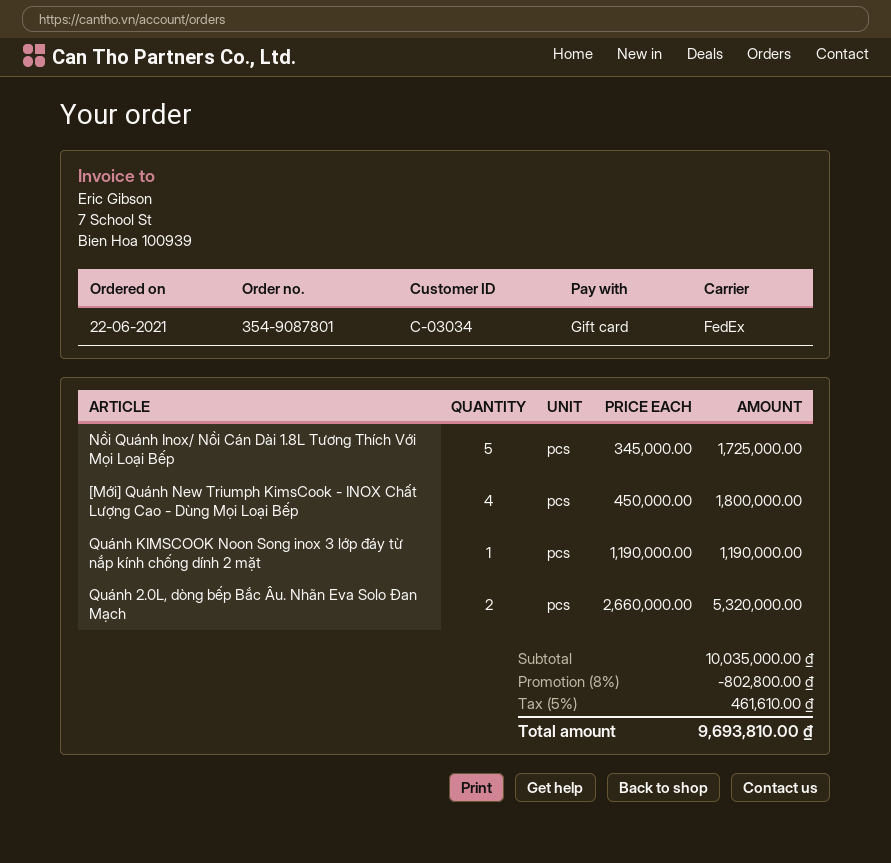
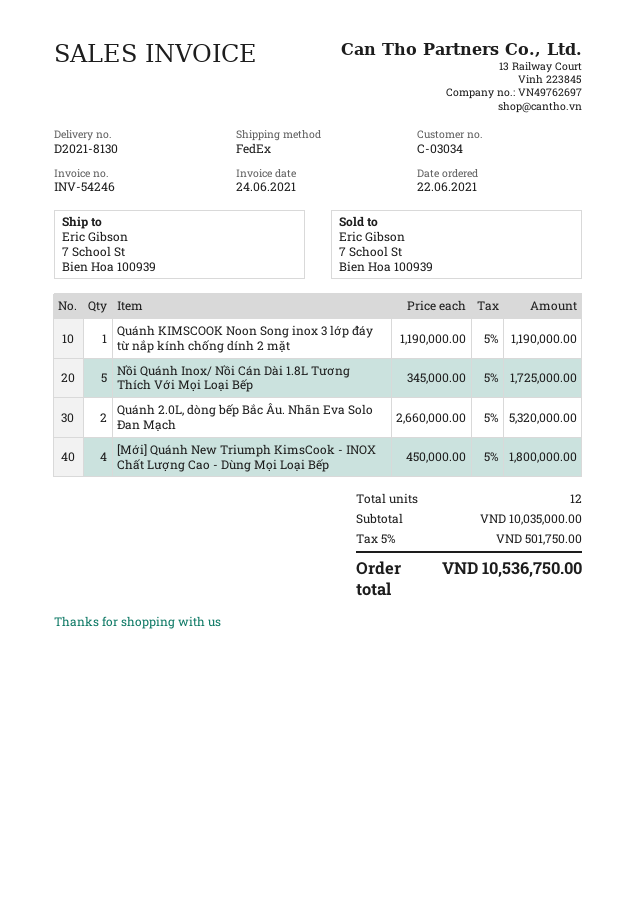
discount: 8% = 802800.00 -> none
tax: 5% = 461610.00 -> 5% = 501750.00
total: 9693810.00 -> 10536750.00

